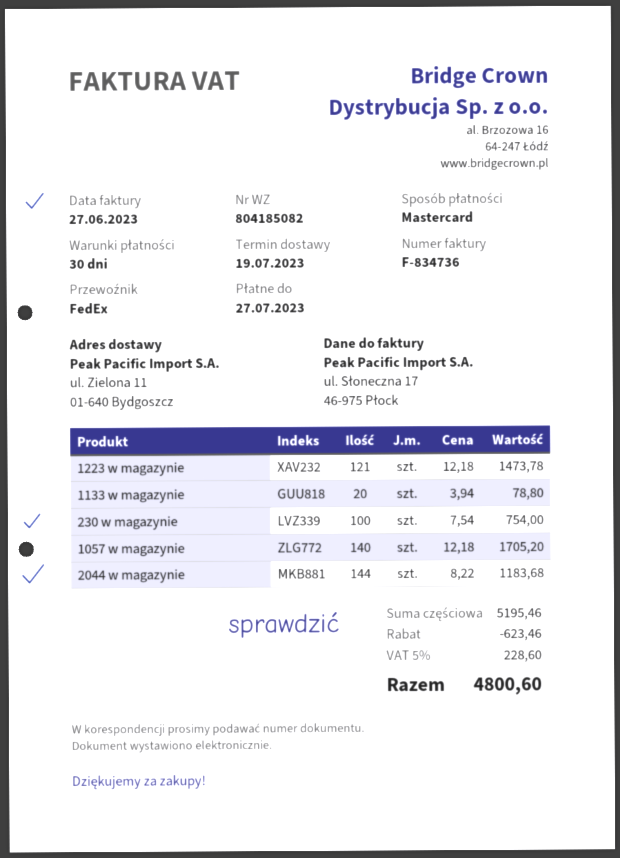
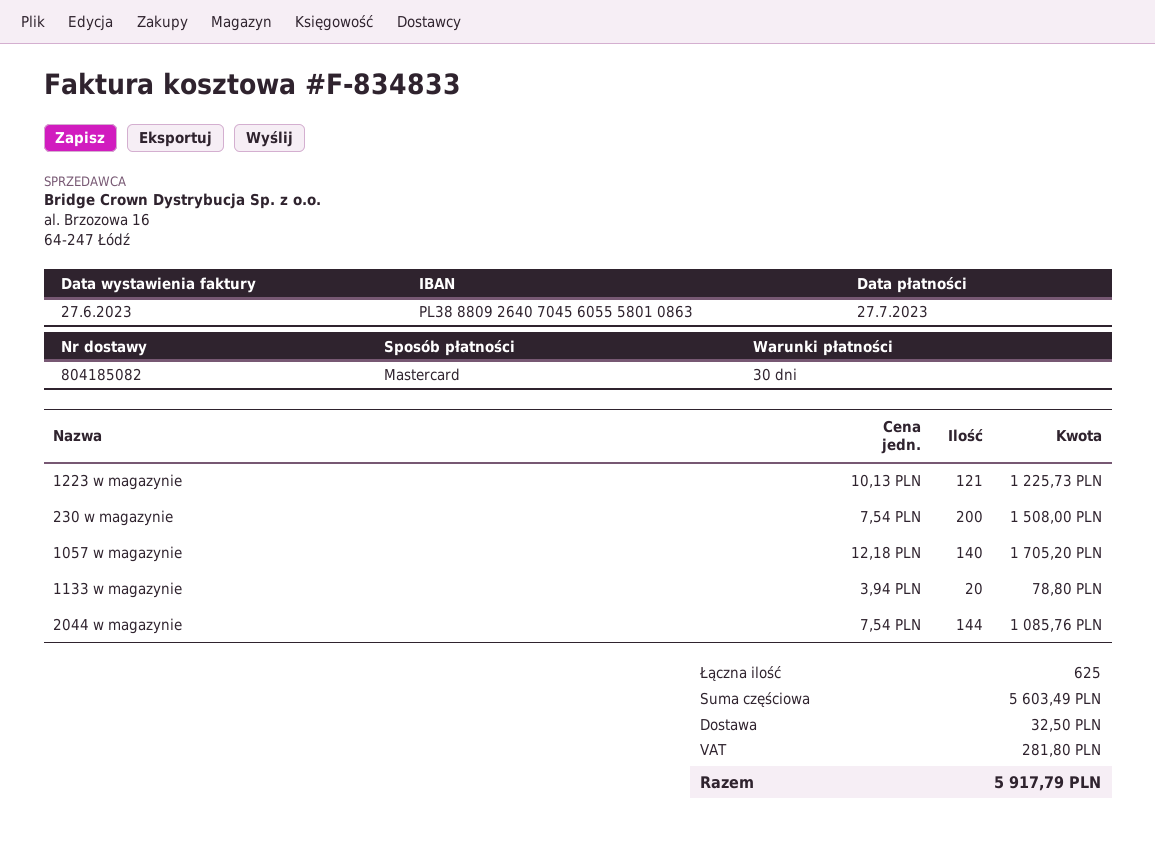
invoice number: F-834736 -> F-834833
1223 w magazynie: 121 x 12.18 = 1473.78 -> 121 x 10.13 = 1225.73
230 w magazynie: 100 x 7.54 = 754.00 -> 200 x 7.54 = 1508.00
2044 w magazynie: 144 x 8.22 = 1183.68 -> 144 x 7.54 = 1085.76
subtotal: 5195.46 -> 5603.49
discount: 623.46 -> none
shipping: none -> 32.50
tax: 228.60 -> 281.80
total: 4800.60 -> 5917.79

